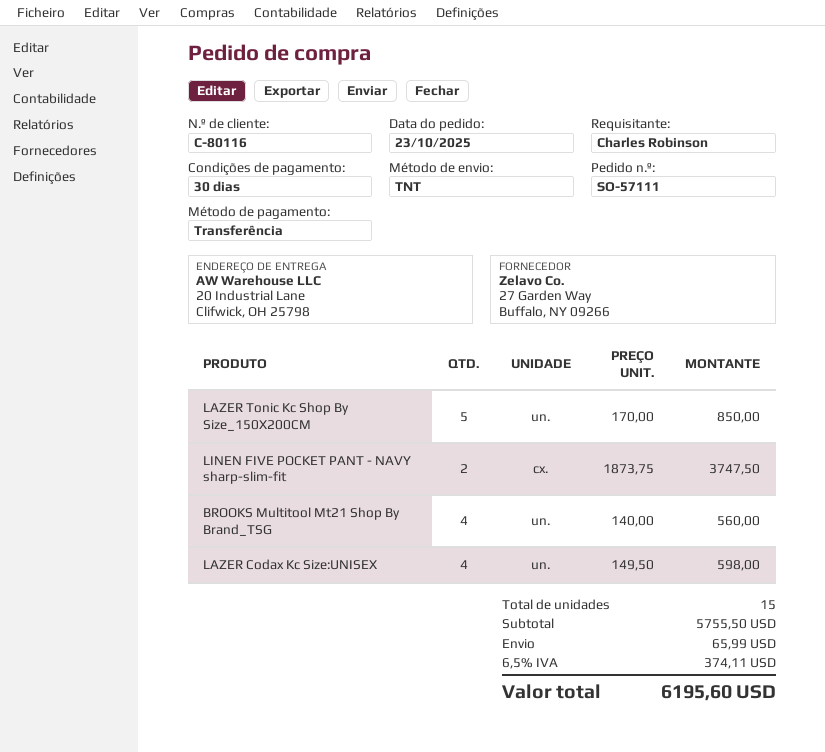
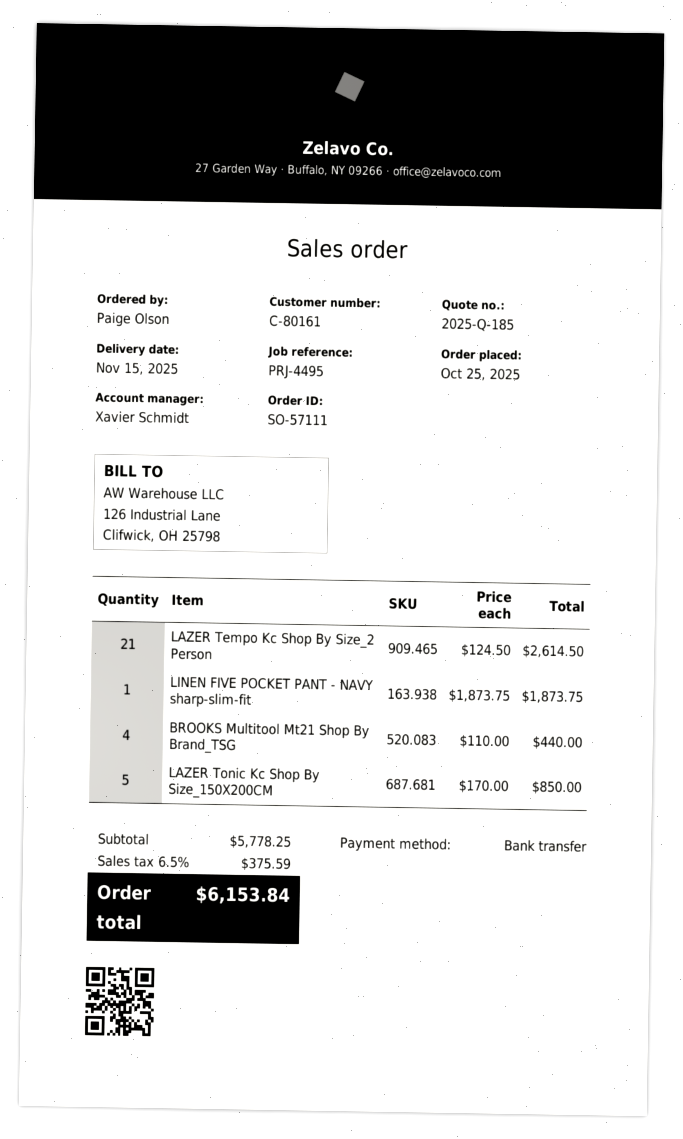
order date: 2025-10-23 -> 2025-10-25
customer number: C-80116 -> C-80161
ordered by: Charles Robinson -> Paige Olson
LINEN FIVE POCKET PANT - NAVY sharp-slim-fit: 2 x 1873.75 = 3747.50 -> 1 x 1873.75 = 1873.75
BROOKS Multitool Mt21 Shop By Brand_TSG: 4 x 140.00 = 560.00 -> 4 x 110.00 = 440.00
LAZER Codax Kc Size:UNISEX: 4 x 149.50 = 598.00 -> none
LAZER Tempo Kc Shop By Size_2 Person: none -> 21 x 124.50 = 2614.50
subtotal: 5755.50 -> 5778.25
shipping: 65.99 -> none
tax: 6.5% = 374.11 -> 6.5% = 375.59
total: 6195.60 -> 6153.84

